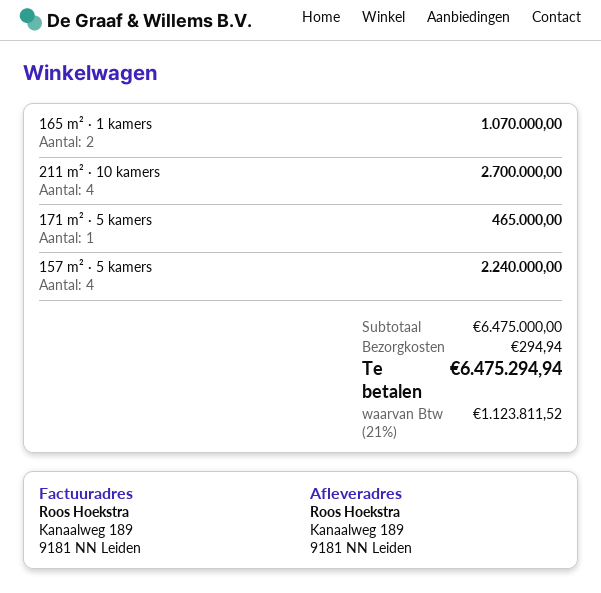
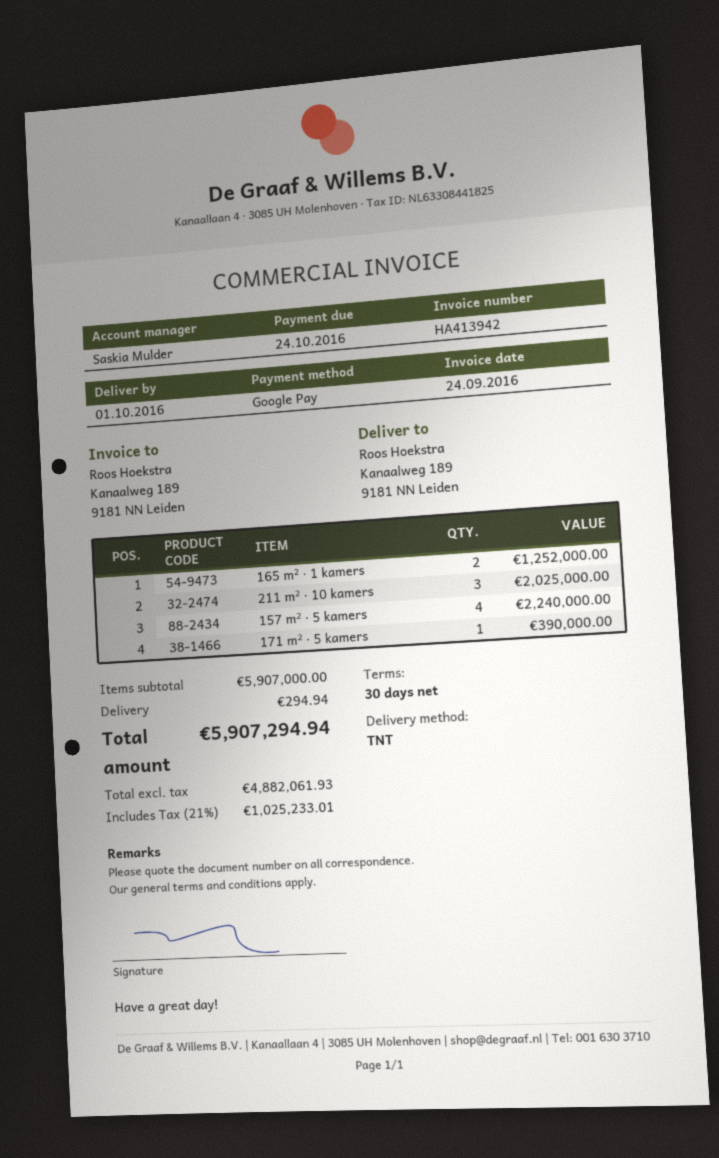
165 m² · 1 kamers: 2 for 1070000.00 -> 2 for 1252000.00
211 m² · 10 kamers: 4 for 2700000.00 -> 3 for 2025000.00
171 m² · 5 kamers: 1 for 465000.00 -> 1 for 390000.00
subtotal: 6475000.00 -> 5907000.00
tax: 21% = 1123811.52 -> 21% = 1025233.01
total: 6475294.94 -> 5907294.94

